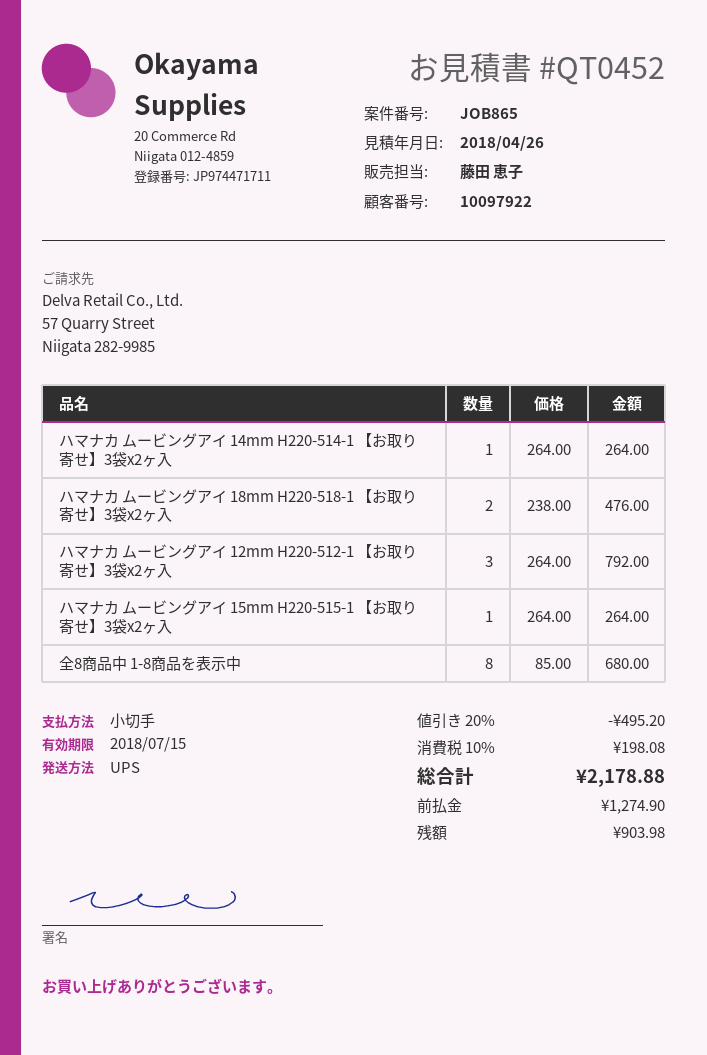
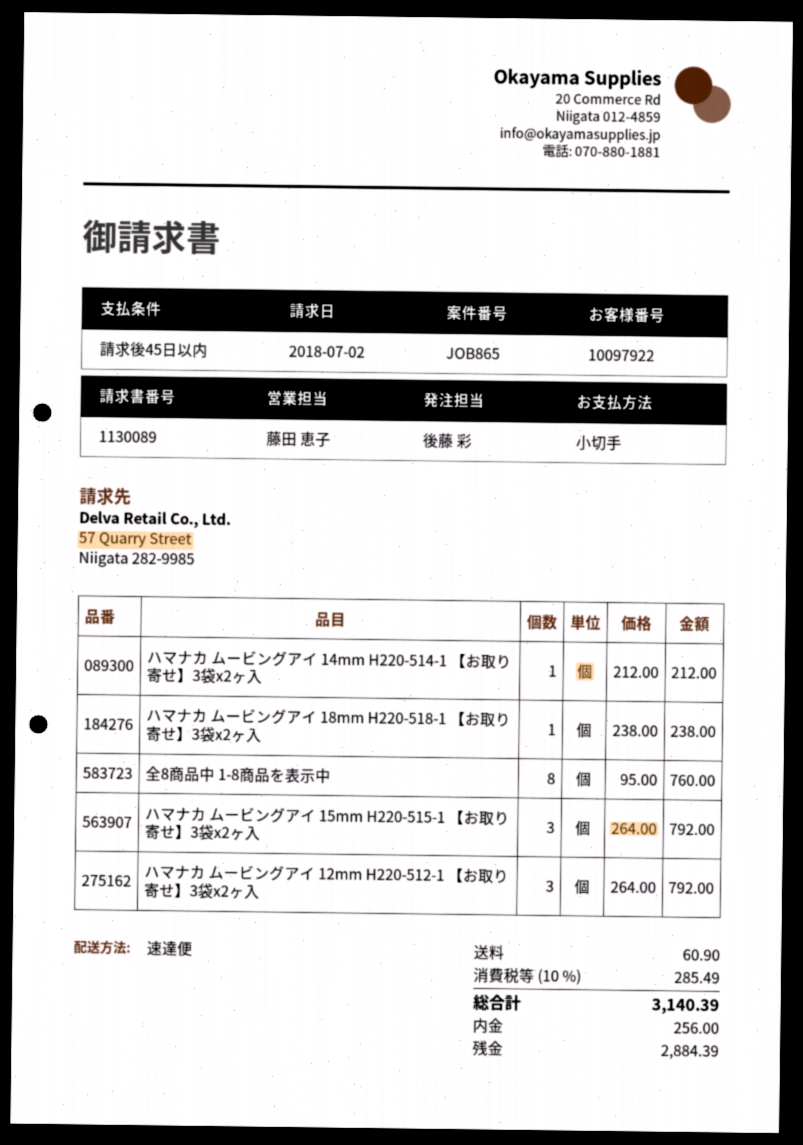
shipping method: UPS -> express
ハマナカ ムービングアイ 14mm H220-514-1 【お取り寄せ】3袋x2ヶ入: 1 x 264.00 = 264.00 -> 1 x 212.00 = 212.00
ハマナカ ムービングアイ 18mm H220-518-1 【お取り寄せ】3袋x2ヶ入: 2 x 238.00 = 476.00 -> 1 x 238.00 = 238.00
ハマナカ ムービングアイ 15mm H220-515-1 【お取り寄せ】3袋x2ヶ入: 1 x 264.00 = 264.00 -> 3 x 264.00 = 792.00
全8商品中 1-8商品を表示中: 8 x 85.00 = 680.00 -> 8 x 95.00 = 760.00
discount: 20% = 495.20 -> none
shipping: none -> 60.90
tax: 10% = 198.08 -> 10% = 285.49
total: 2178.88 -> 3140.39
deposit: 1274.90 -> 256.00
balance: 903.98 -> 2884.39

